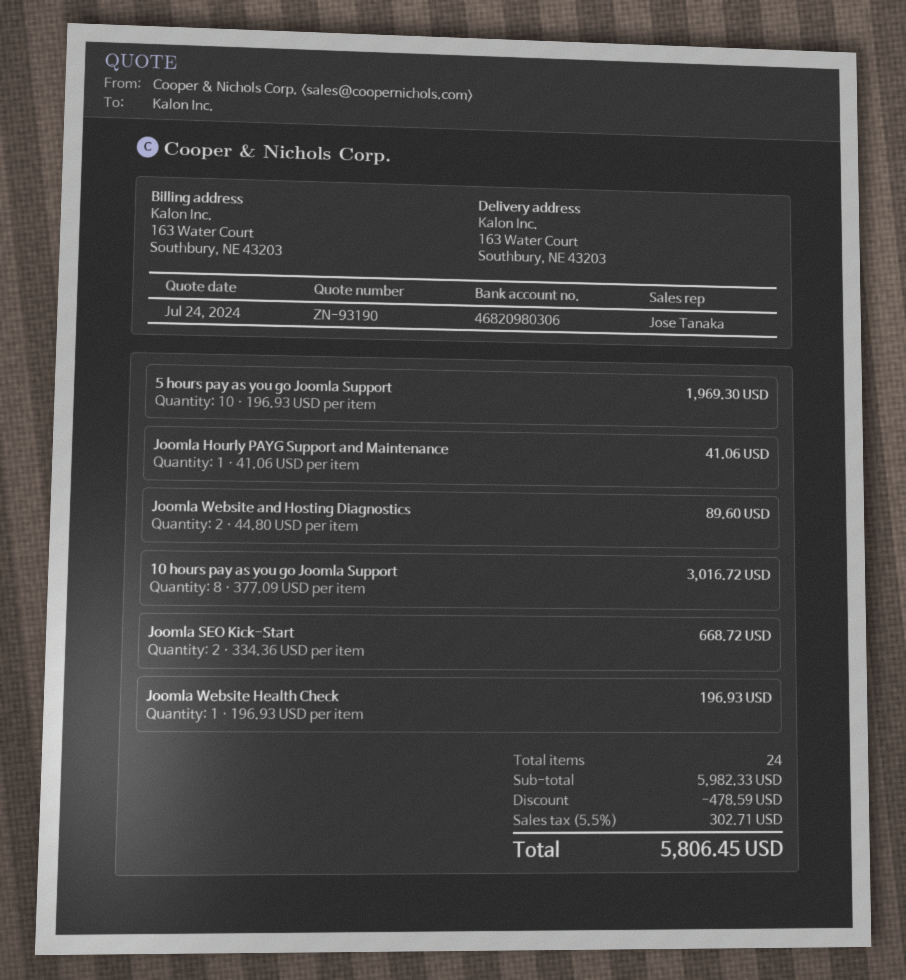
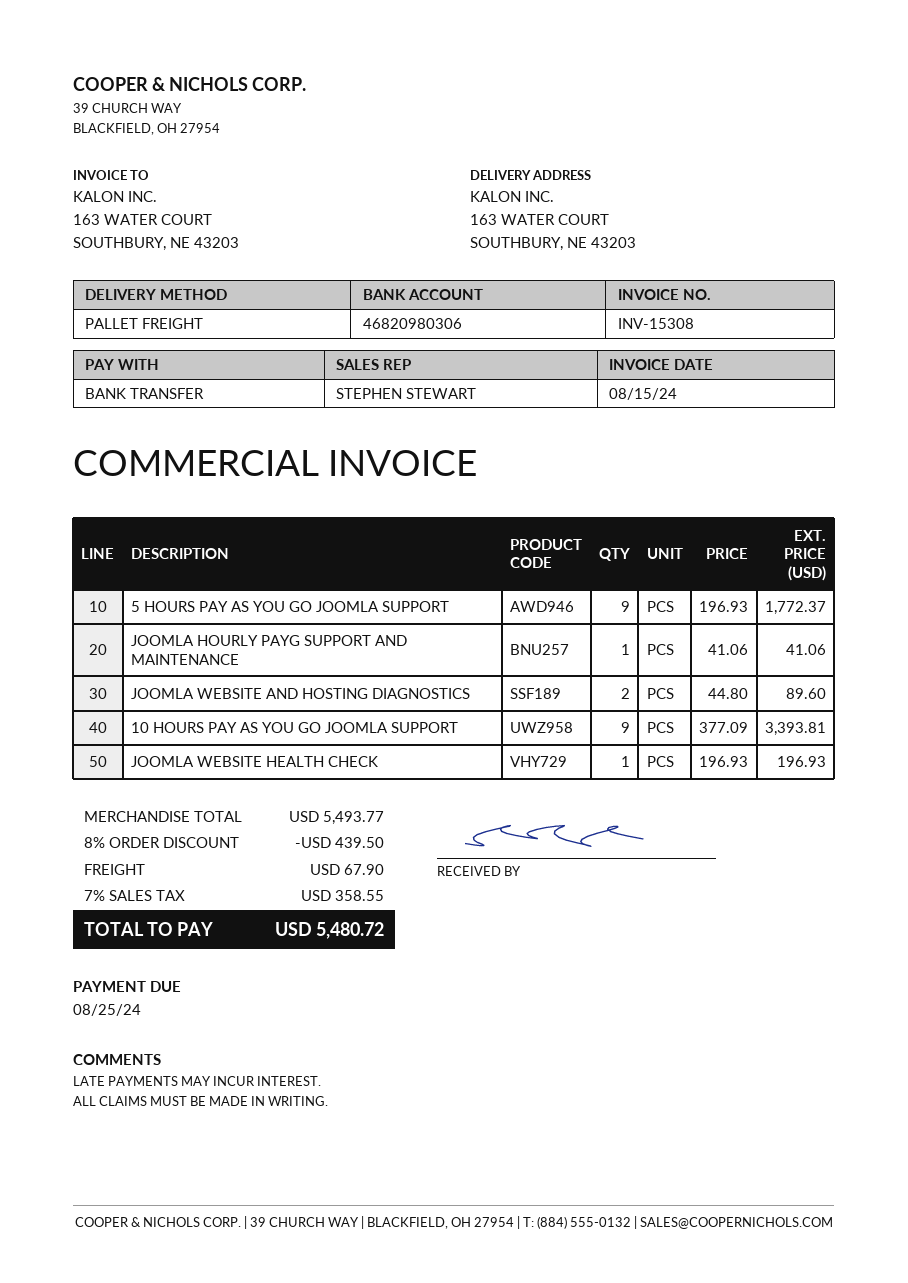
sales rep: Jose Tanaka -> STEPHEN STEWART
5 hours pay as you go Joomla Support: 10 x 196.93 = 1969.30 -> 9 x 196.93 = 1772.37
10 hours pay as you go Joomla Support: 8 x 377.09 = 3016.72 -> 9 x 377.09 = 3393.81
Joomla SEO Kick-Start: 2 x 334.36 = 668.72 -> none
subtotal: 5982.33 -> 5493.77
discount: 478.59 -> 439.50
shipping: none -> 67.90
tax: 5.5% = 302.71 -> 7% = 358.55
total: 5806.45 -> 5480.72

